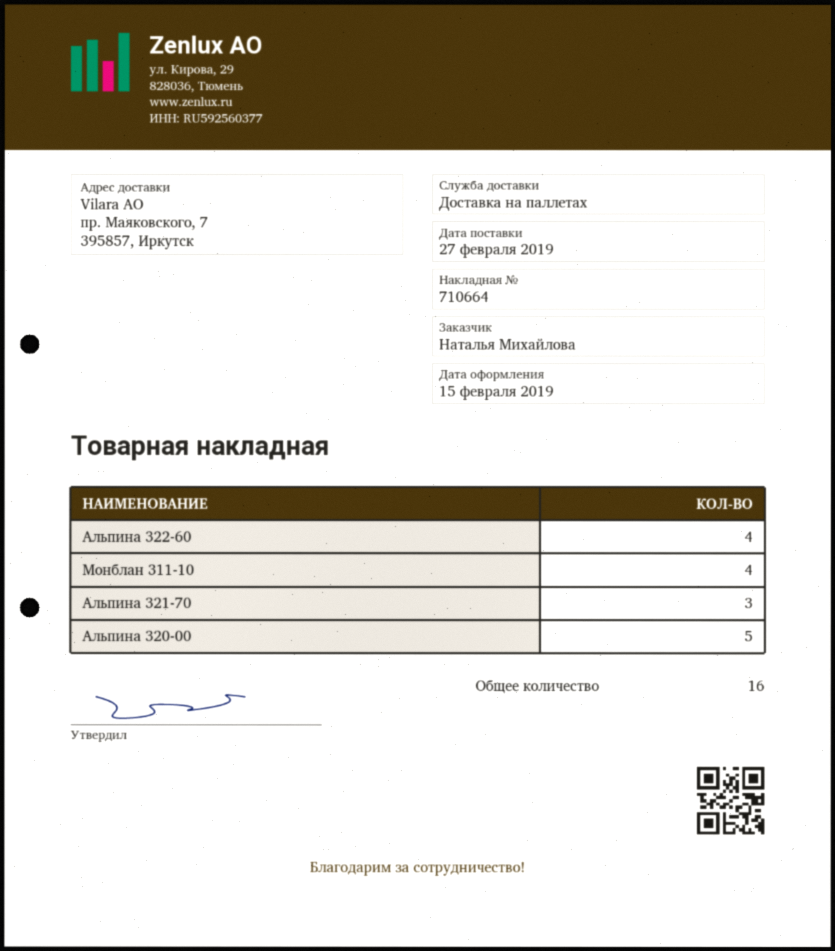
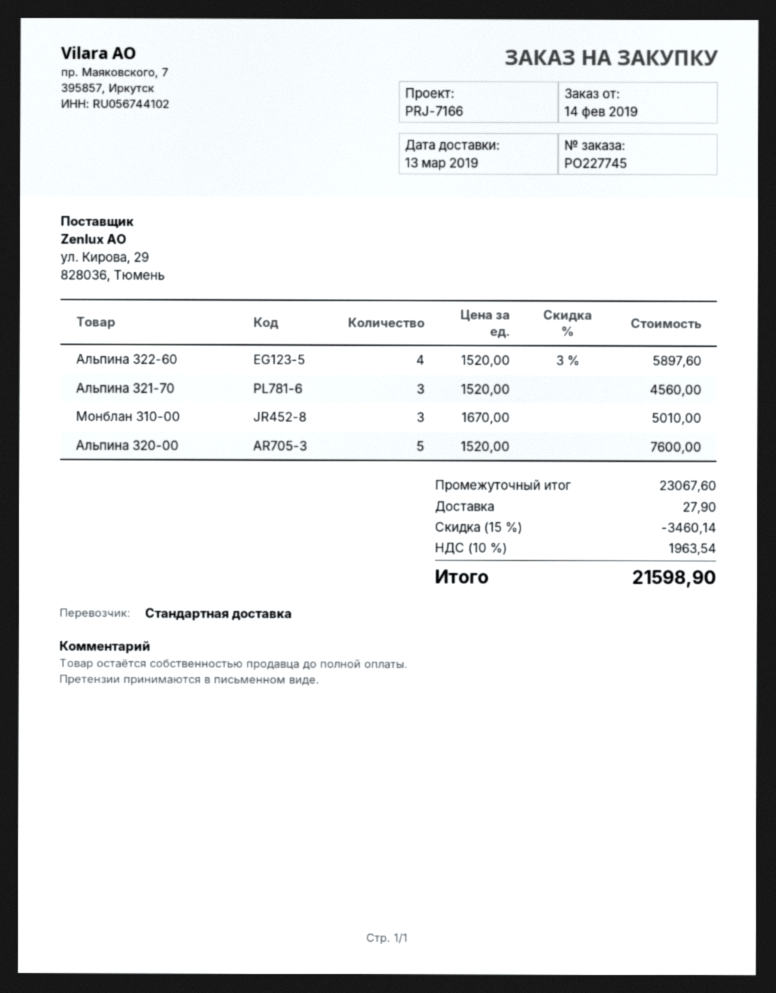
order date: 2019-02-15 -> 2019-02-14
delivery date: 2019-02-27 -> 2019-03-13
shipping method: pallet freight -> standard
Монблан 311-10: 4 -> none
Монблан 310-00: none -> 3

